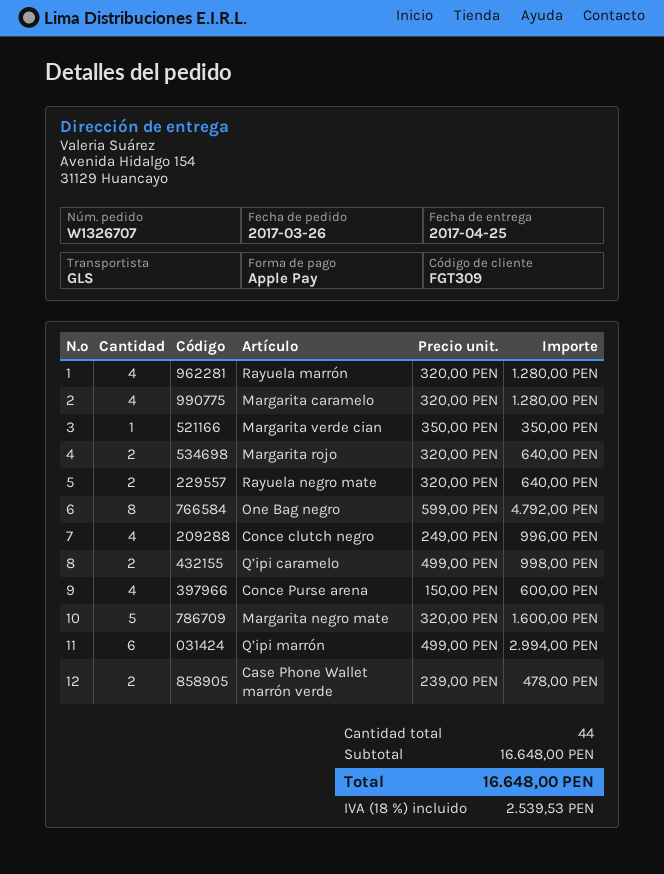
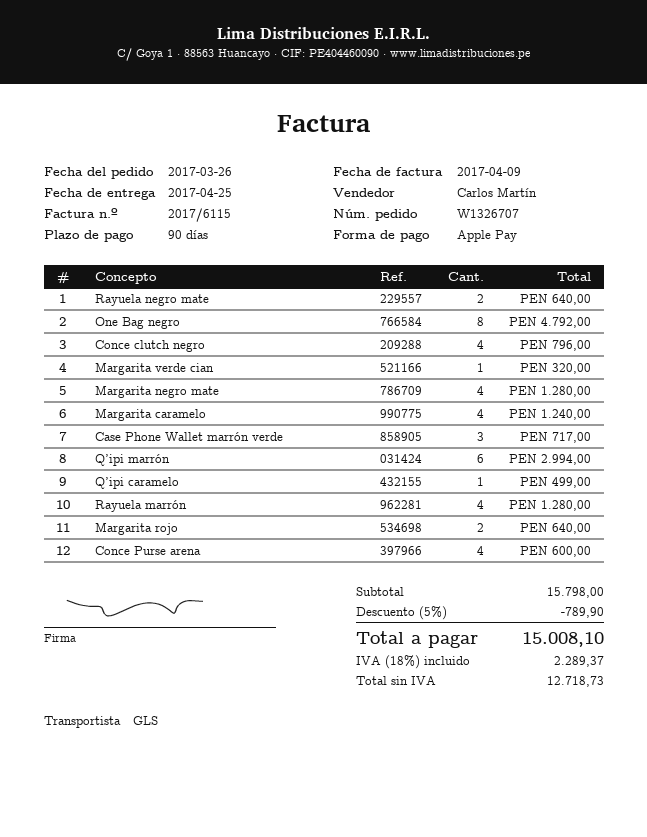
Margarita caramelo: 4 for 1280.00 -> 4 for 1240.00
Margarita verde cian: 1 for 350.00 -> 1 for 320.00
Conce clutch negro: 4 for 996.00 -> 4 for 796.00
Q’ipi caramelo: 2 for 998.00 -> 1 for 499.00
Margarita negro mate: 5 for 1600.00 -> 4 for 1280.00
Case Phone Wallet marrón verde: 2 for 478.00 -> 3 for 717.00
subtotal: 16648.00 -> 15798.00
discount: none -> 5% = 789.90
tax: 18% = 2539.53 -> 18% = 2289.37
total: 16648.00 -> 15008.10

